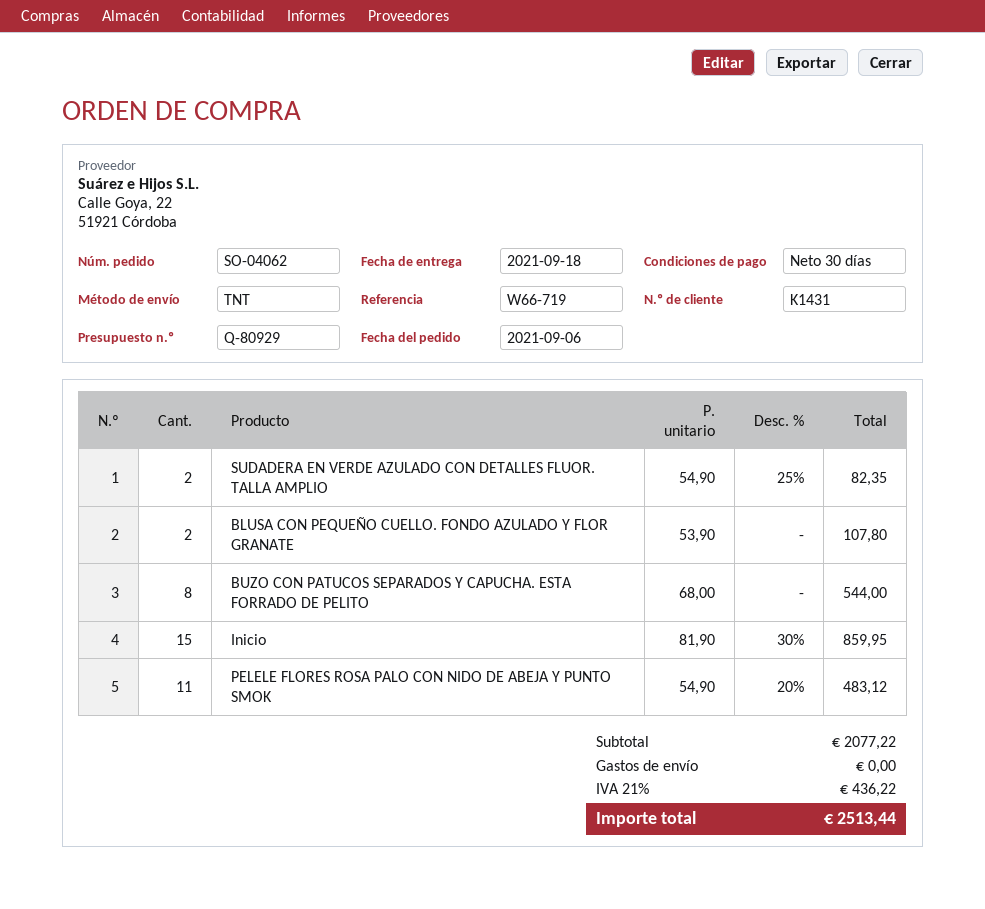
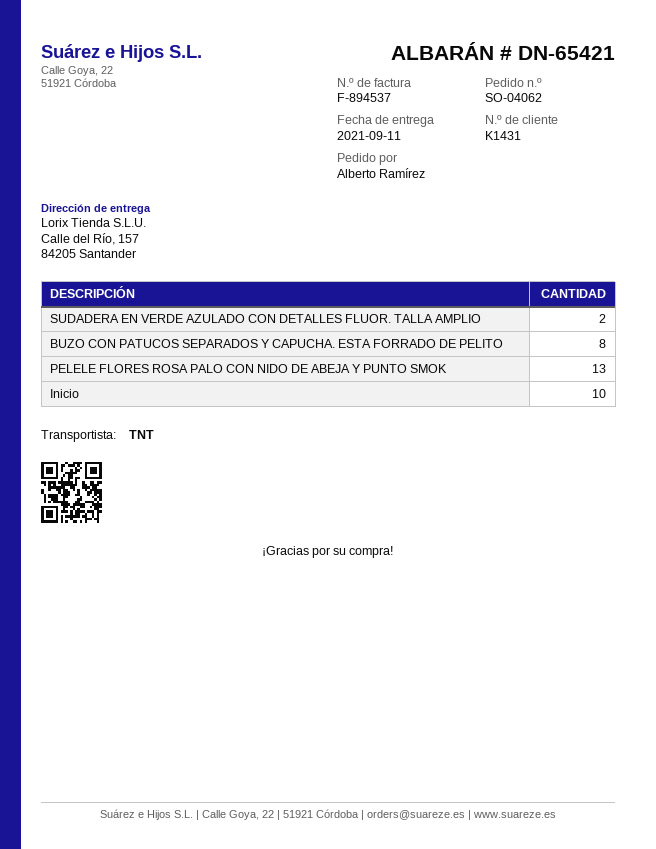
delivery date: 2021-09-18 -> 2021-09-11
BLUSA CON PEQUEÑO CUELLO. FONDO AZULADO Y FLOR GRANATE: 2 -> none
Inicio: 15 -> 10
PELELE FLORES ROSA PALO CON NIDO DE ABEJA Y PUNTO SMOK: 11 -> 13

